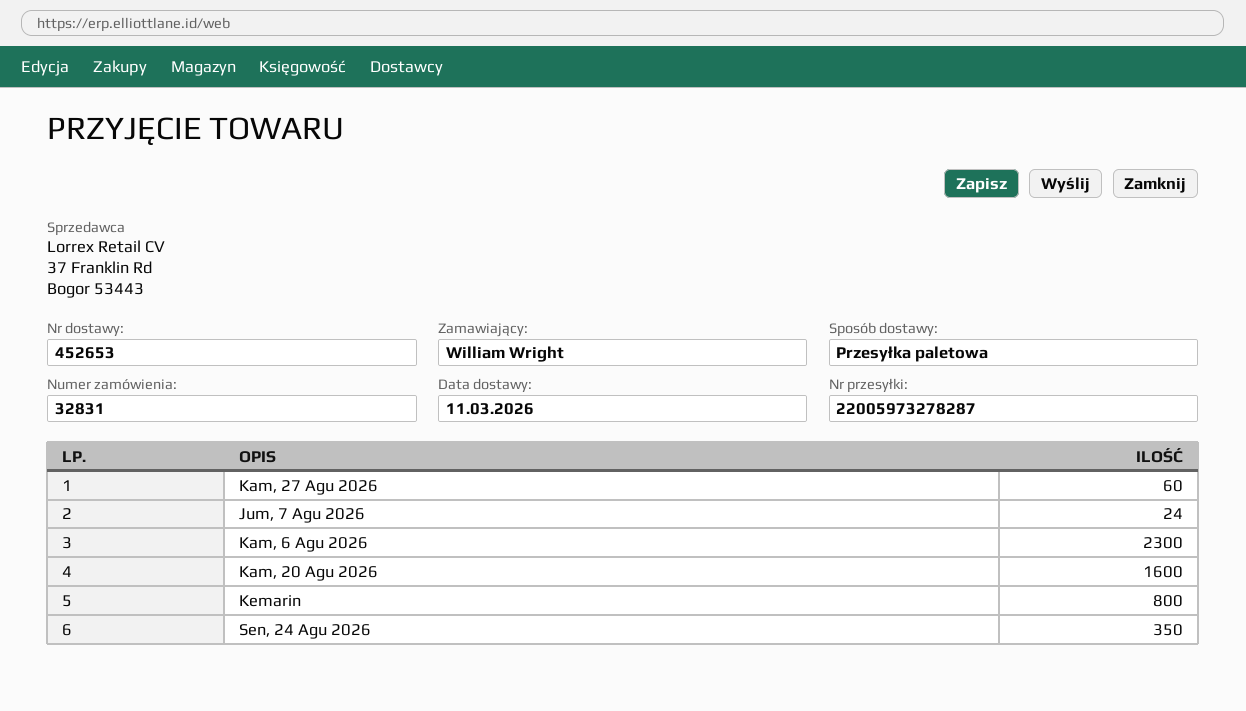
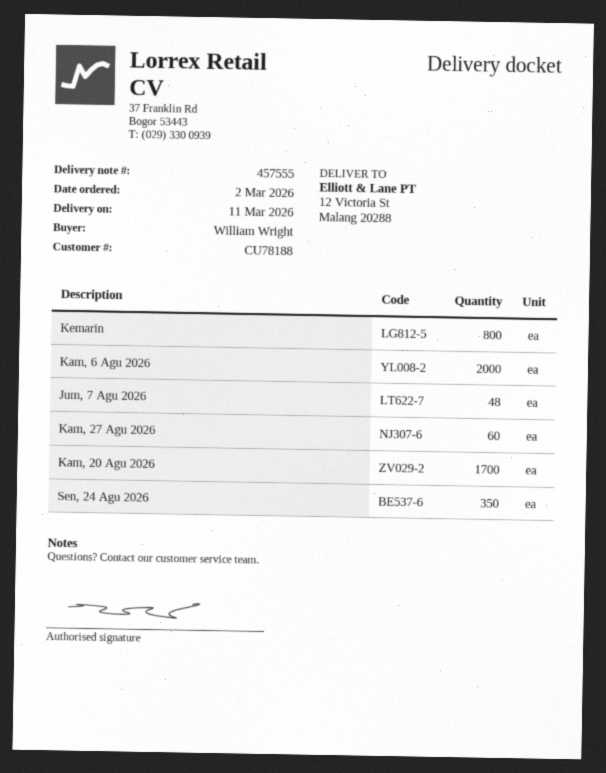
delivery note number: 452653 -> 457555
Jum, 7 Agu 2026: 24 -> 48
Kam, 6 Agu 2026: 2300 -> 2000
Kam, 20 Agu 2026: 1600 -> 1700

